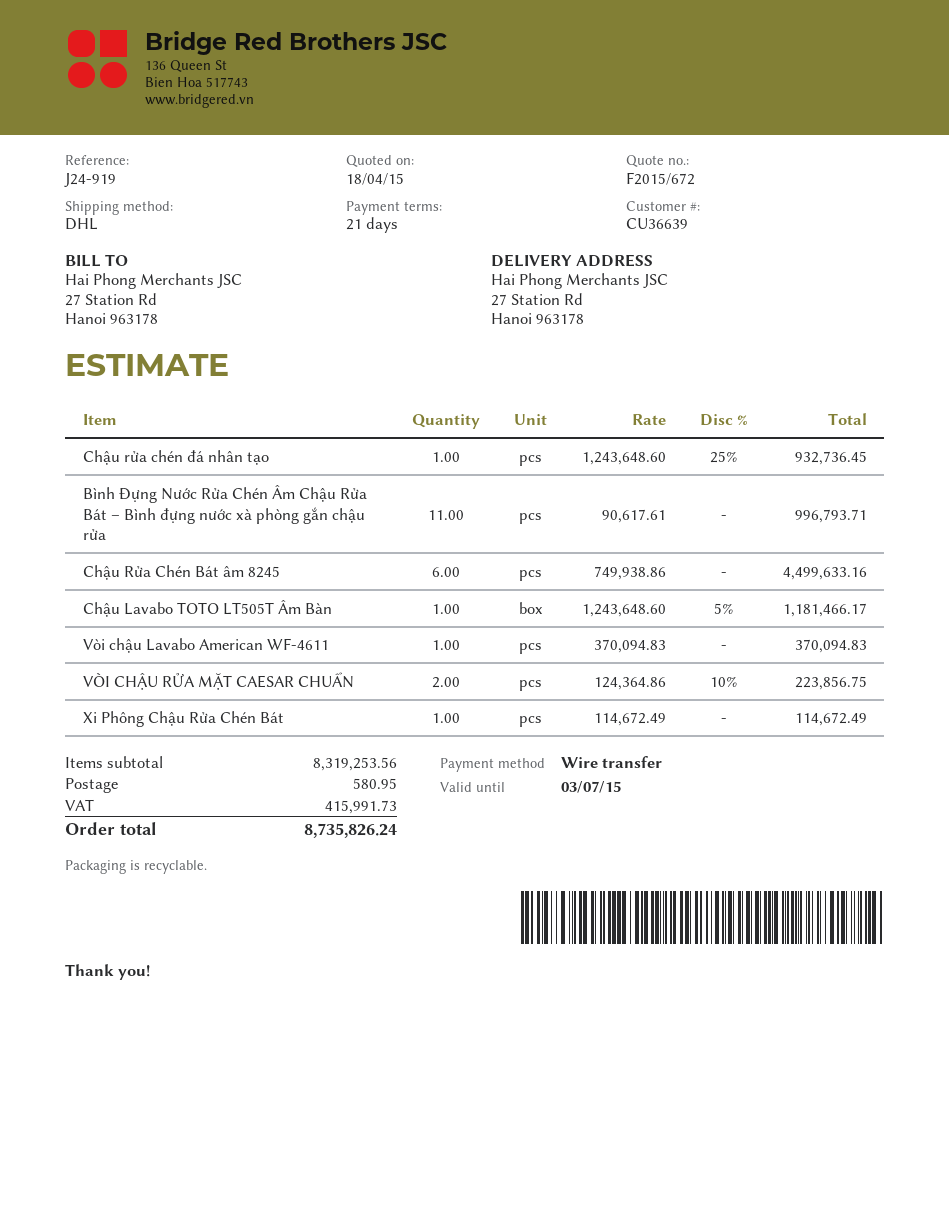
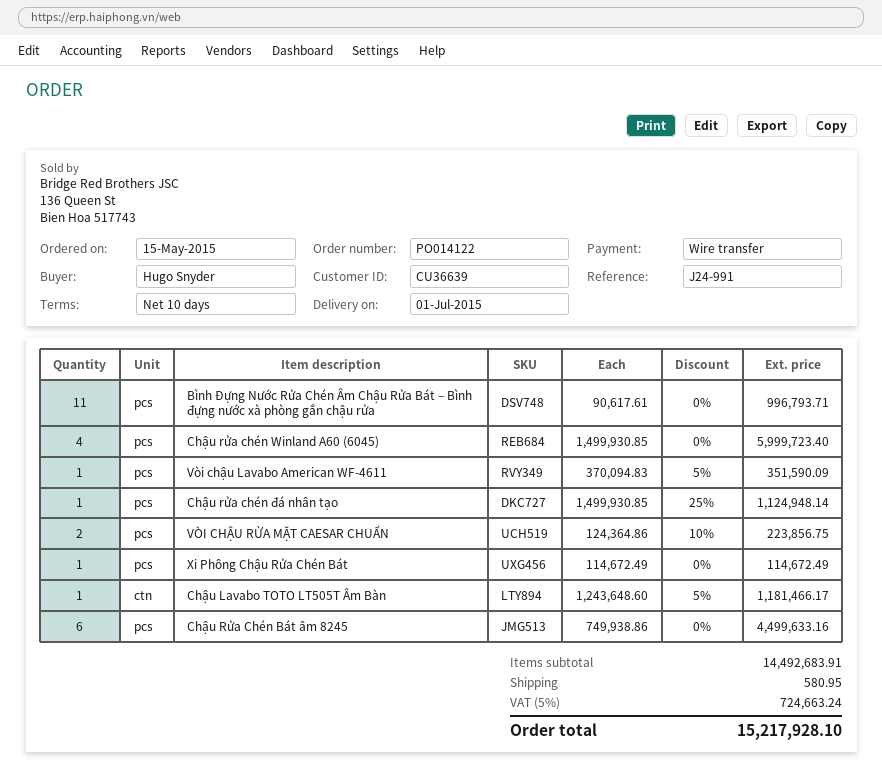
payment terms: 21 days -> 10 days
reference: J24-919 -> J24-991
Chậu rửa chén đá nhân tạo: 1 x 1243648.60 - 25% = 932736.45 -> 1 x 1499930.85 - 25% = 1124948.14
Vòi chậu Lavabo American WF-4611: 1 x 370094.83 = 370094.83 -> 1 x 370094.83 - 5% = 351590.09
Chậu rửa chén Winland A60 (6045): none -> 4 x 1499930.85 = 5999723.40
subtotal: 8319253.56 -> 14492683.91
tax: 415991.73 -> 724663.24
total: 8735826.24 -> 15217928.10

